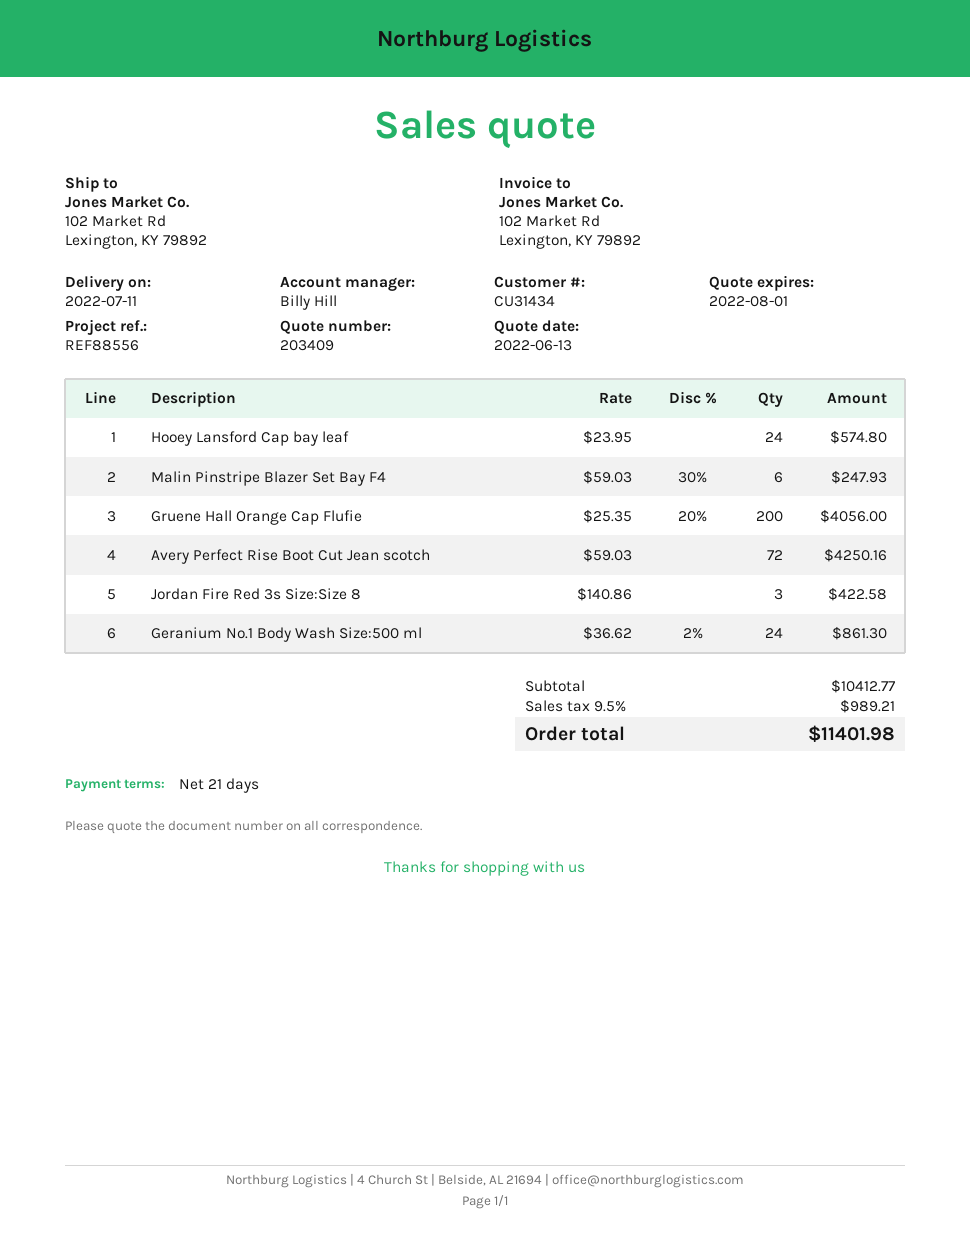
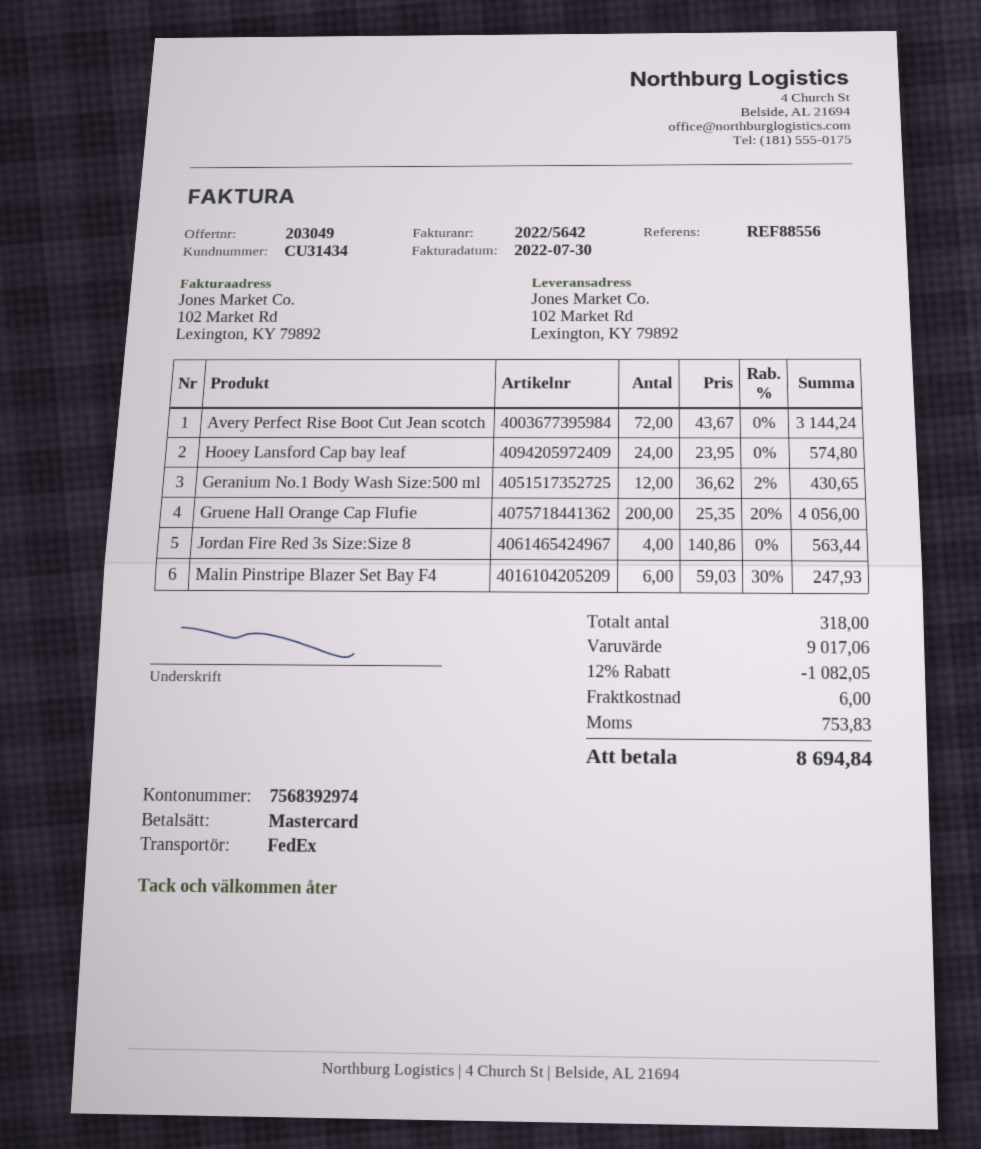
quote number: 203409 -> 203049
Avery Perfect Rise Boot Cut Jean scotch: 72 x 59.03 = 4250.16 -> 72 x 43.67 = 3144.24
Jordan Fire Red 3s Size:Size 8: 3 x 140.86 = 422.58 -> 4 x 140.86 = 563.44
Geranium No.1 Body Wash Size:500 ml: 24 x 36.62 - 2% = 861.30 -> 12 x 36.62 - 2% = 430.65
subtotal: 10412.77 -> 9017.06
discount: none -> 12% = 1082.05
shipping: none -> 6.00
tax: 989.21 -> 753.83
total: 11401.98 -> 8694.84

